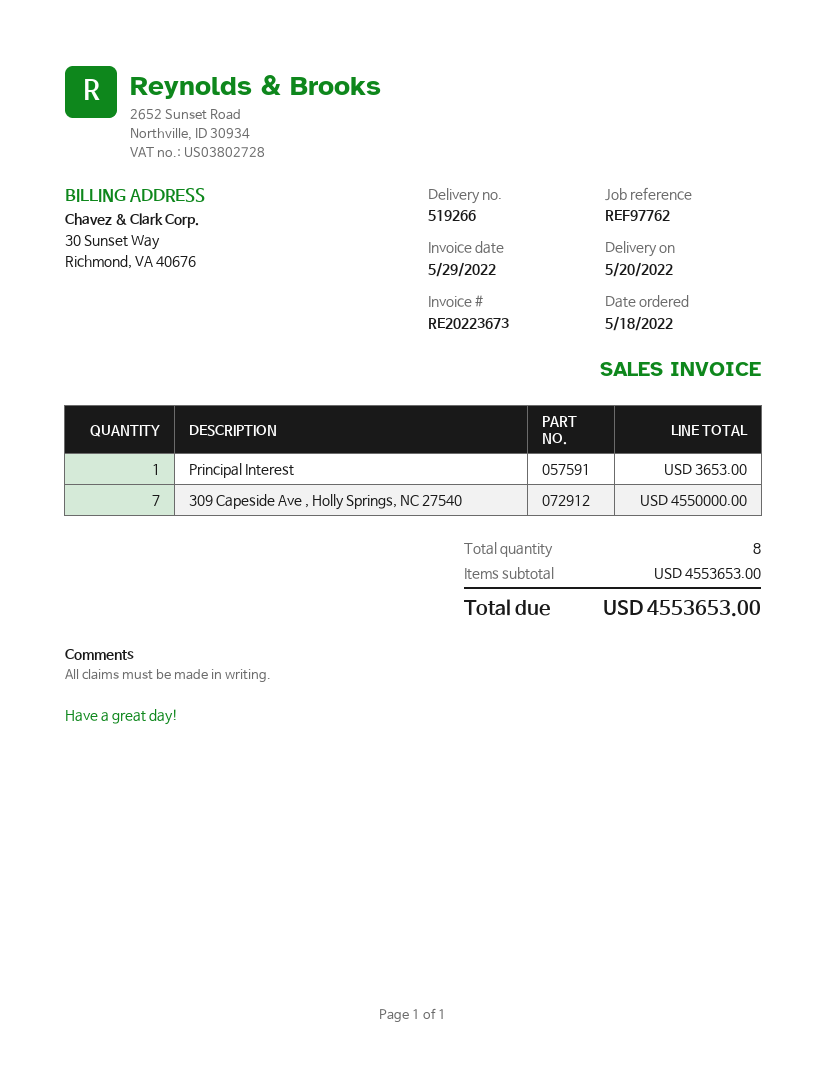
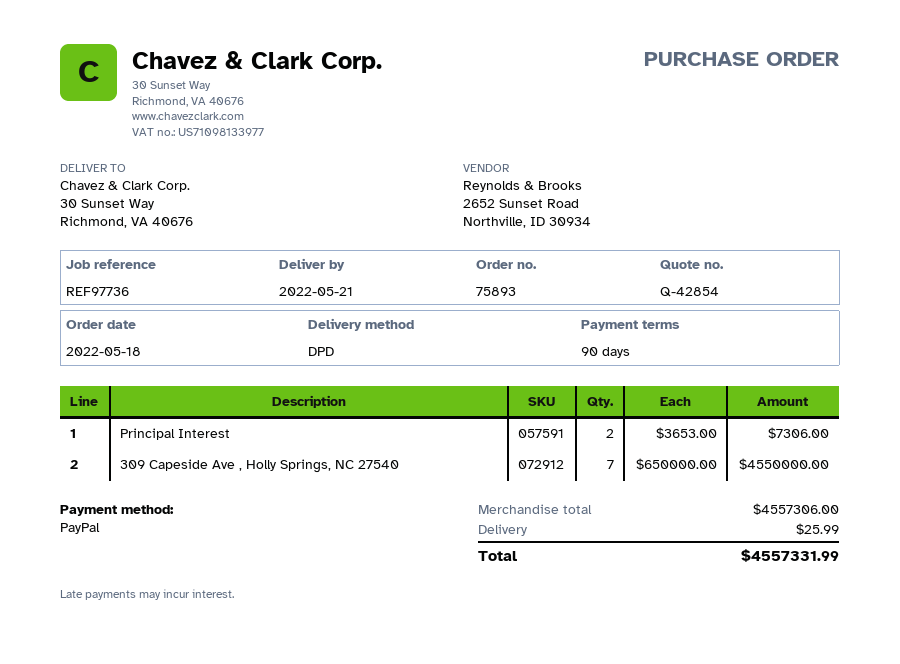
delivery date: 2022-05-20 -> 2022-05-21
reference: REF97762 -> REF97736
Principal Interest: 1 for 3653.00 -> 2 for 7306.00
subtotal: 4553653.00 -> 4557306.00
shipping: none -> 25.99
total: 4553653.00 -> 4557331.99

